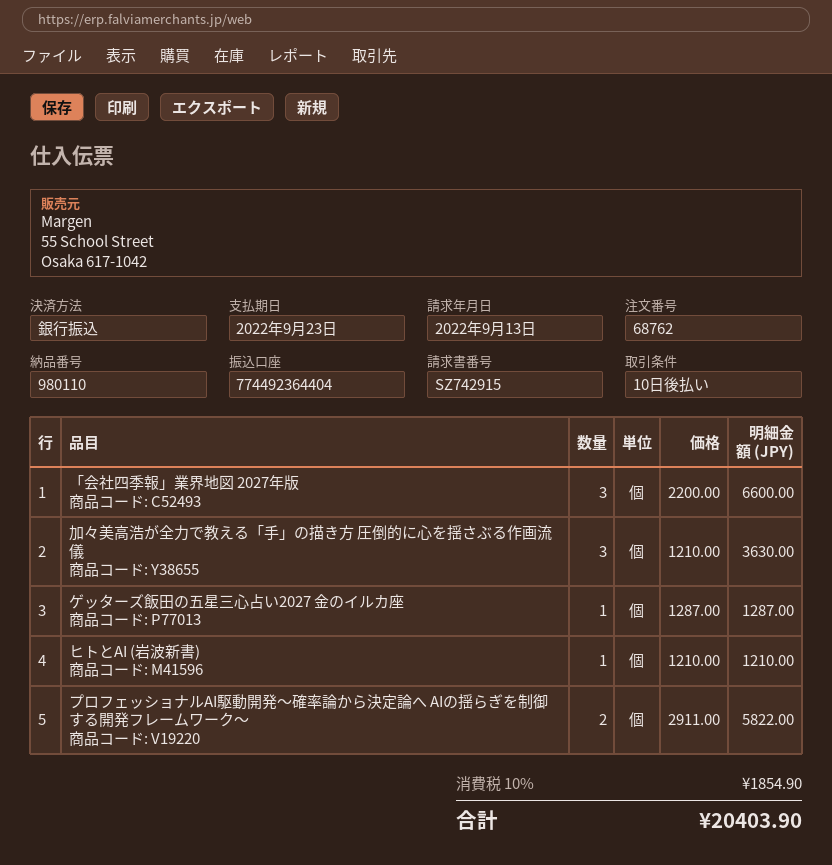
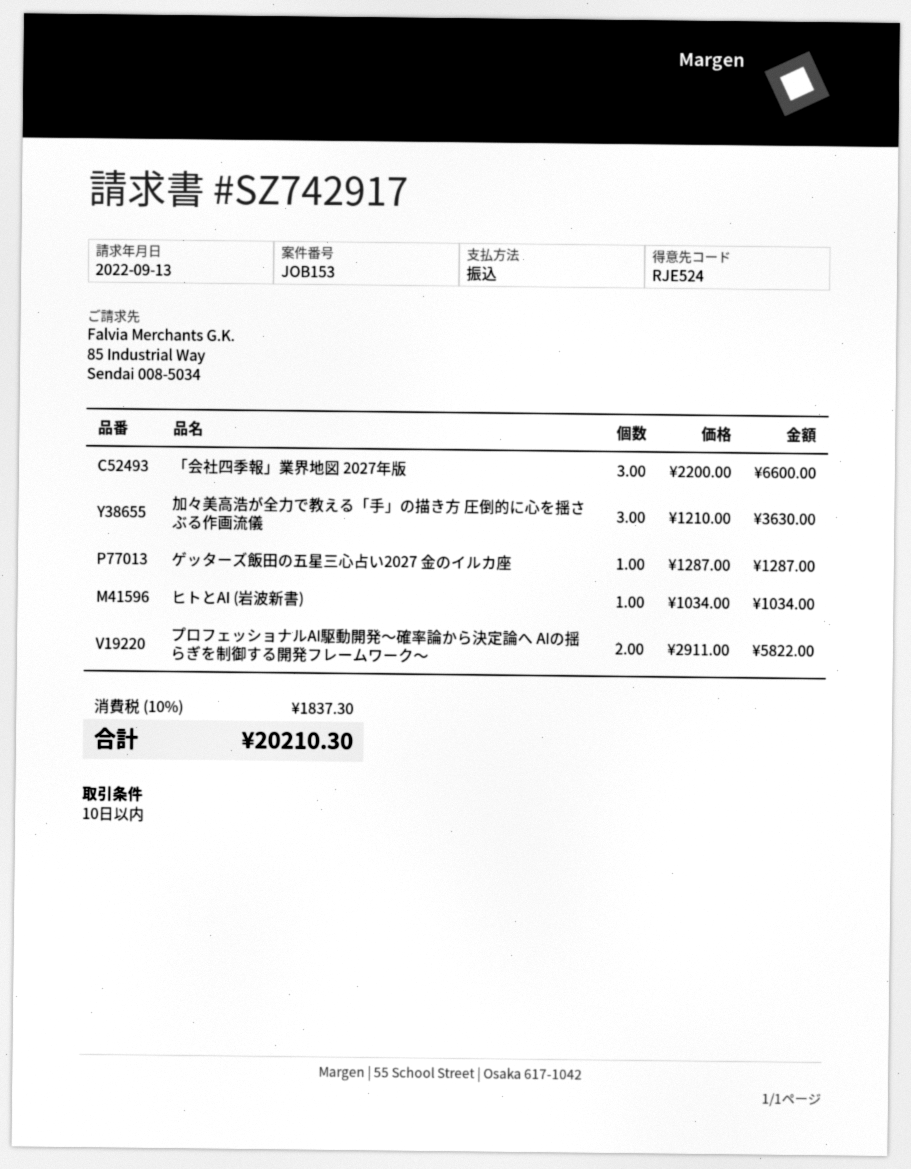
invoice number: SZ742915 -> SZ742917
ヒトとAI (岩波新書): 1 x 1210.00 = 1210.00 -> 1 x 1034.00 = 1034.00
tax: 10% = 1854.90 -> 10% = 1837.30
total: 20403.90 -> 20210.30

